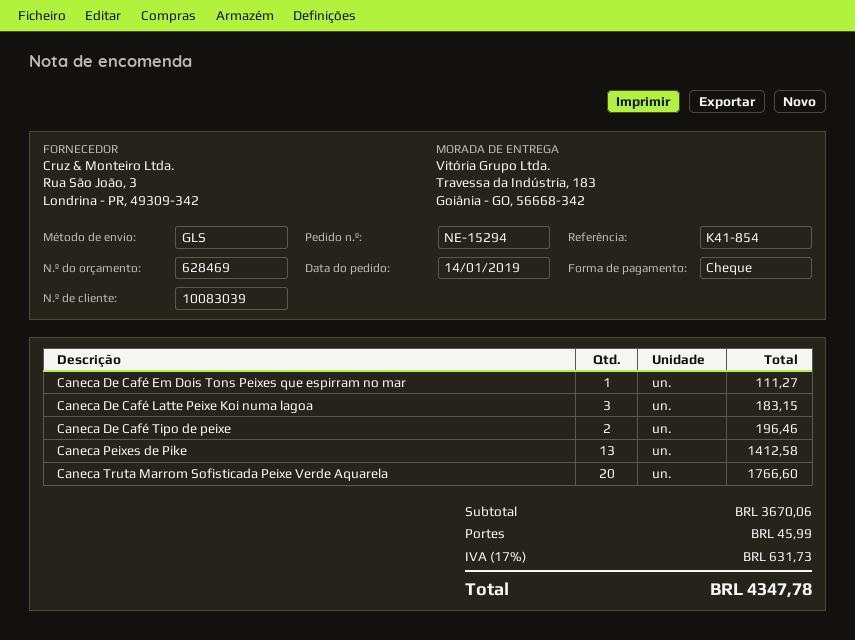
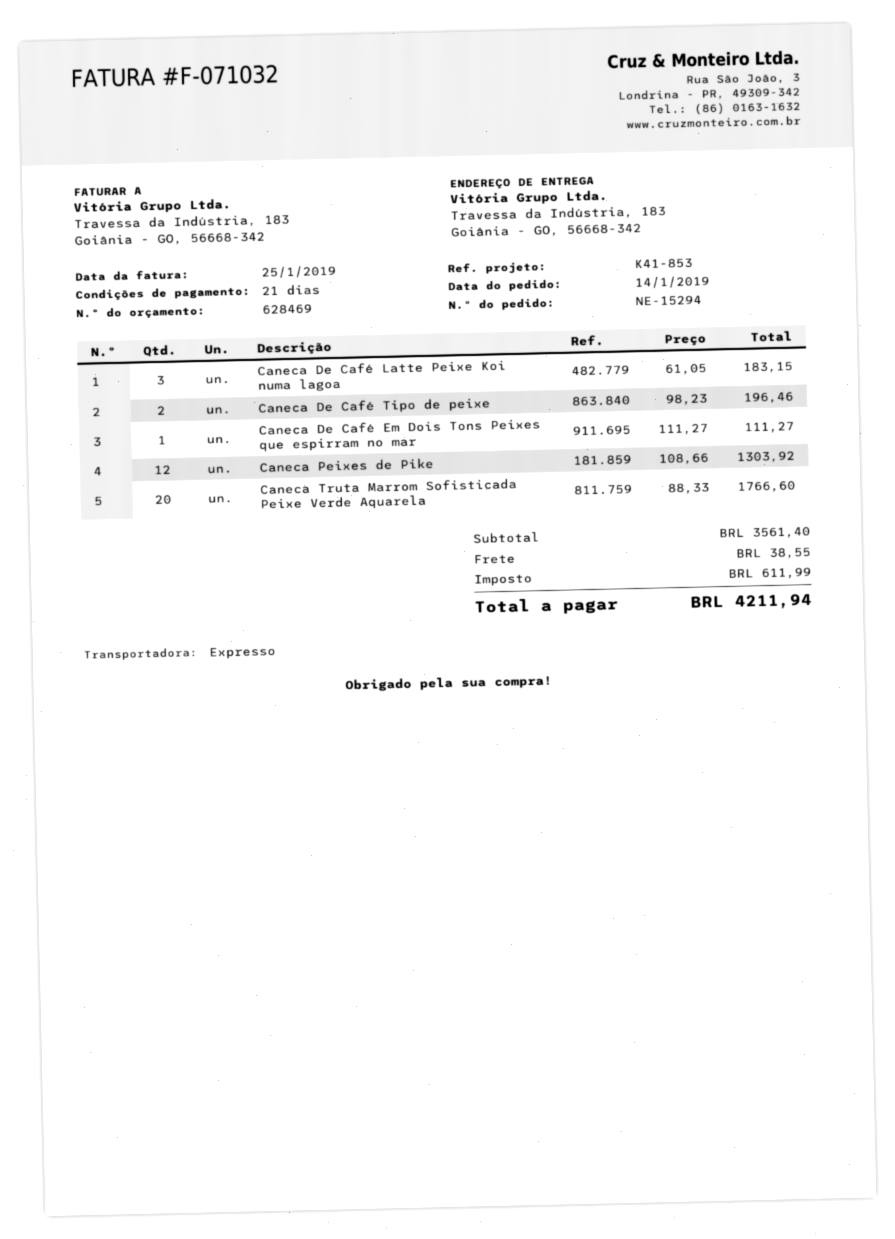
reference: K41-854 -> K41-853
shipping method: GLS -> express
Caneca Peixes de Pike: 13 for 1412.58 -> 12 for 1303.92
subtotal: 3670.06 -> 3561.40
shipping: 45.99 -> 38.55
tax: 631.73 -> 611.99
total: 4347.78 -> 4211.94

